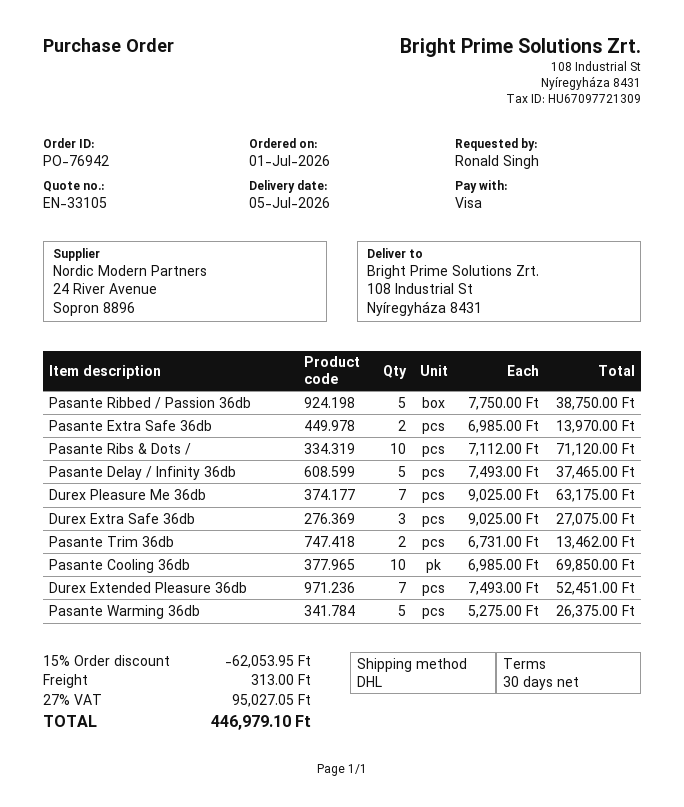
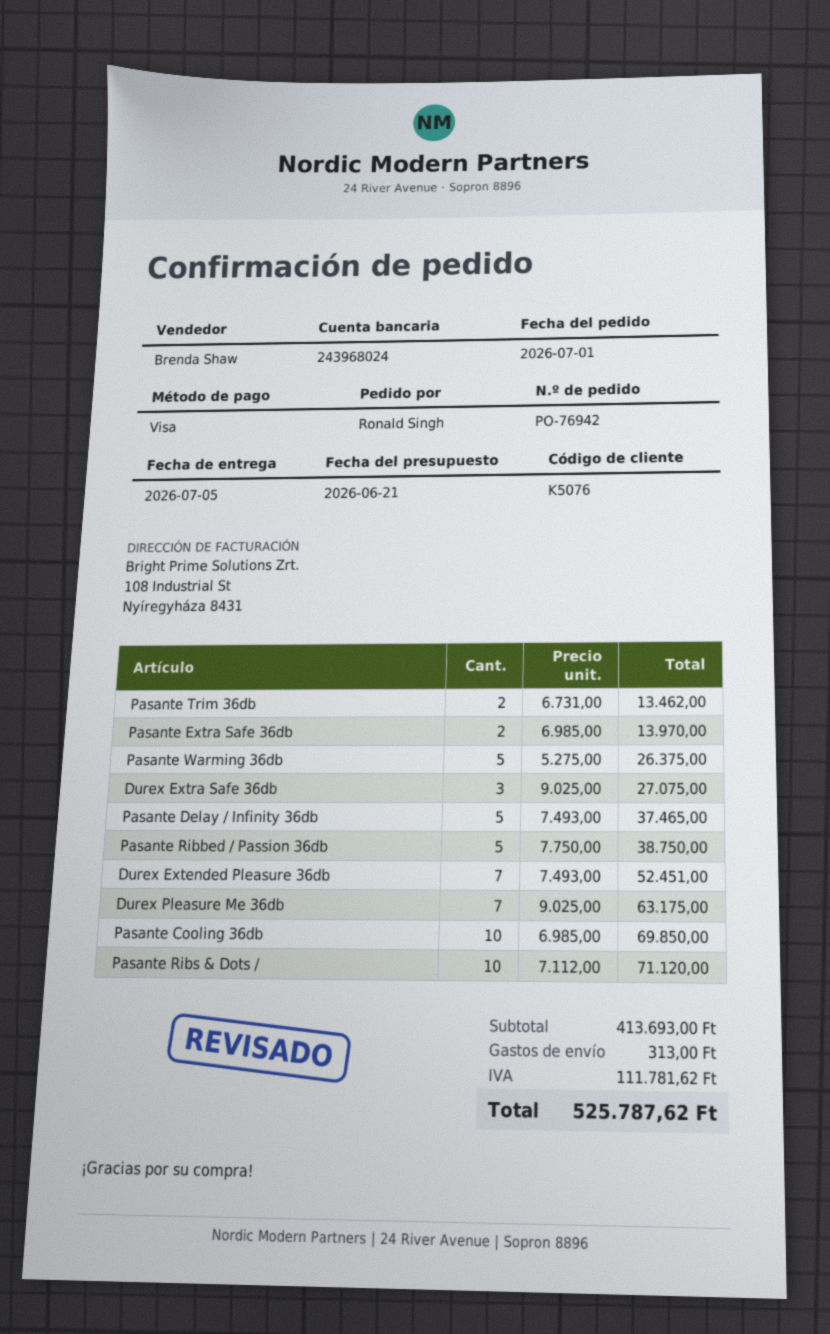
discount: 15% = 62053.95 -> none
tax: 95027.05 -> 111781.62
total: 446979.10 -> 525787.62

